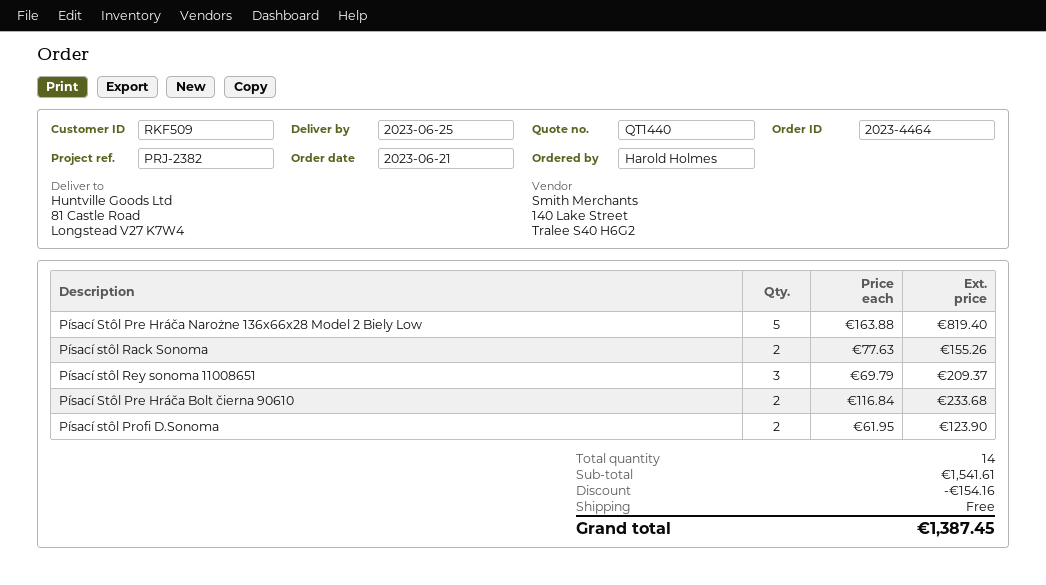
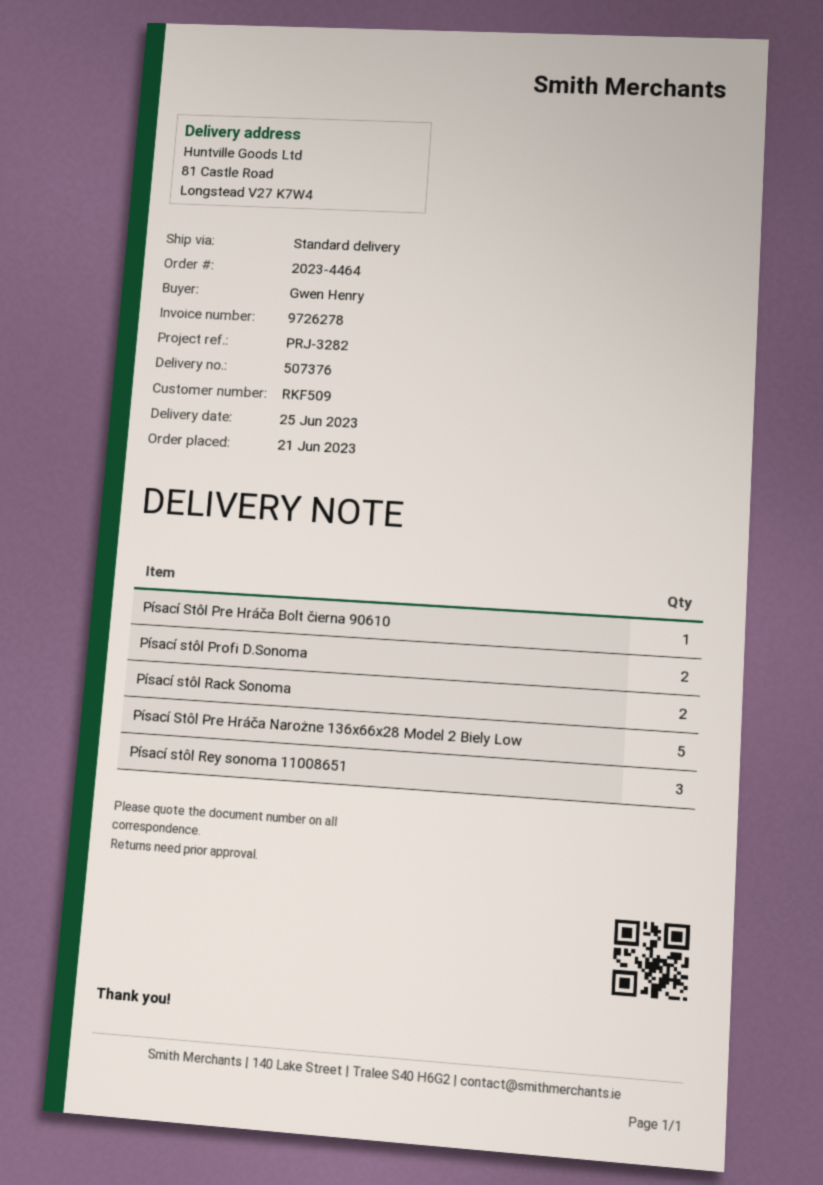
reference: PRJ-2382 -> PRJ-3282
ordered by: Harold Holmes -> Gwen Henry
Písací Stôl Pre Hráča Bolt čierna 90610: 2 -> 1

